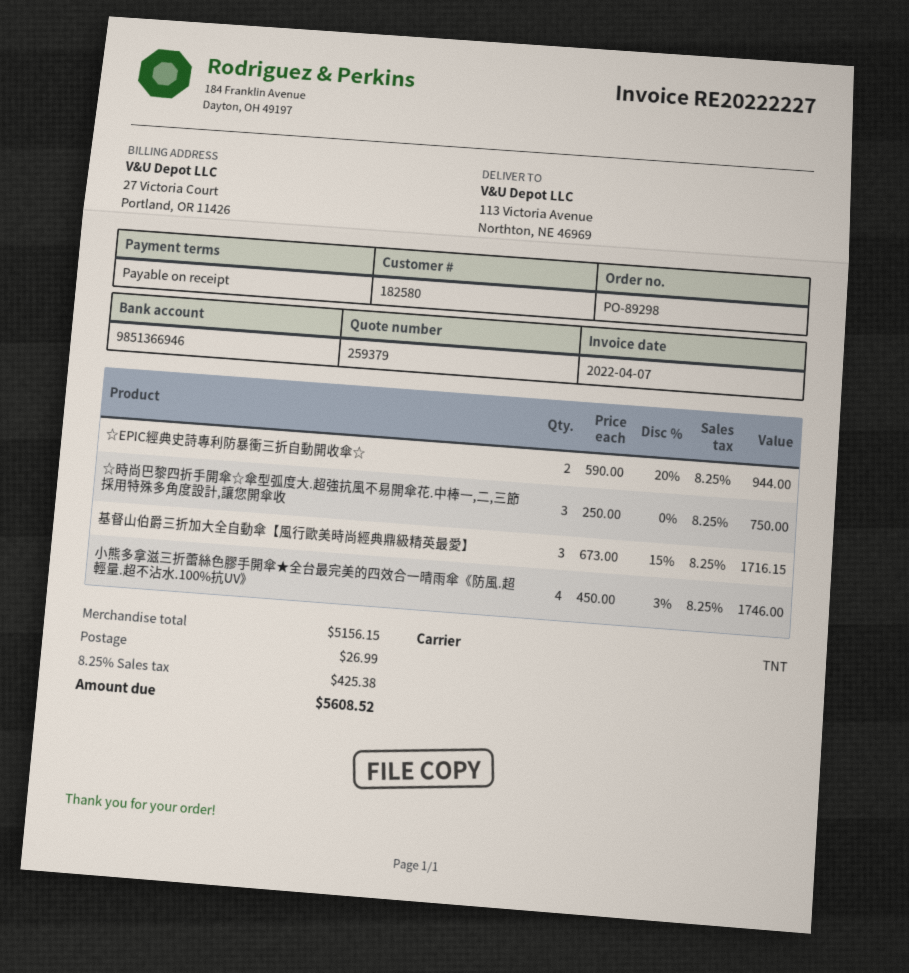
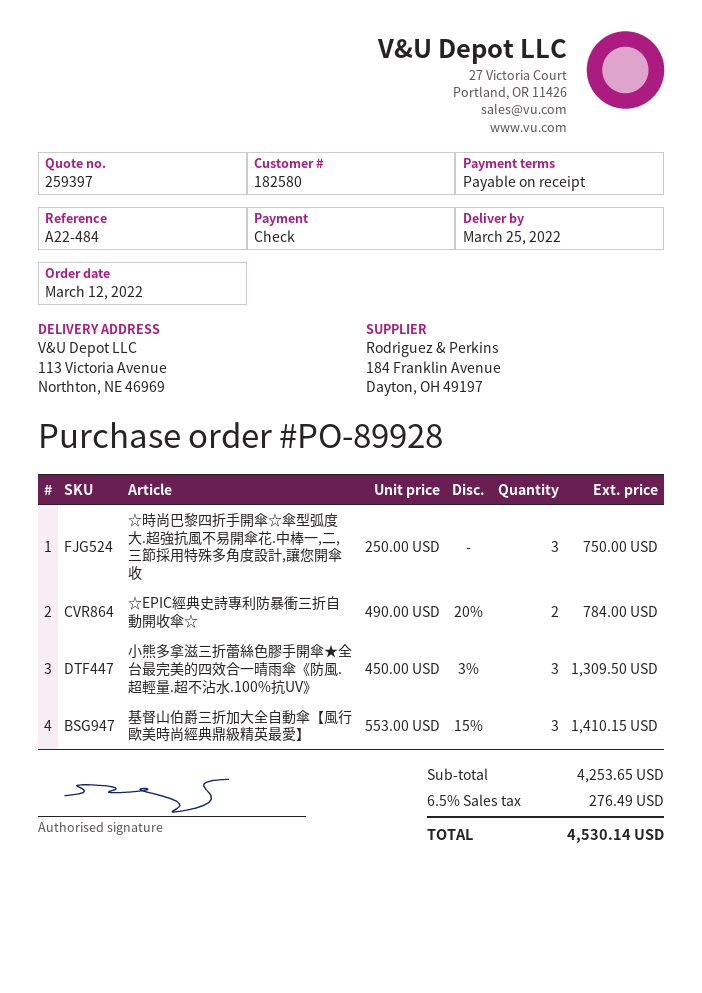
quote number: 259379 -> 259397
order number: PO-89298 -> PO-89928
☆EPIC經典史詩專利防暴衝三折自動開收傘☆: 2 x 590.00 - 20% = 944.00 -> 2 x 490.00 - 20% = 784.00
基督山伯爵三折加大全自動傘【風行歐美時尚經典鼎級精英最愛】: 3 x 673.00 - 15% = 1716.15 -> 3 x 553.00 - 15% = 1410.15
小熊多拿滋三折蕾絲色膠手開傘★全台最完美的四效合一晴雨傘《防風.超輕量.超不沾水.100%抗UV》: 4 x 450.00 - 3% = 1746.00 -> 3 x 450.00 - 3% = 1309.50
subtotal: 5156.15 -> 4253.65
shipping: 26.99 -> none
tax: 8.25% = 425.38 -> 6.5% = 276.49
total: 5608.52 -> 4530.14

